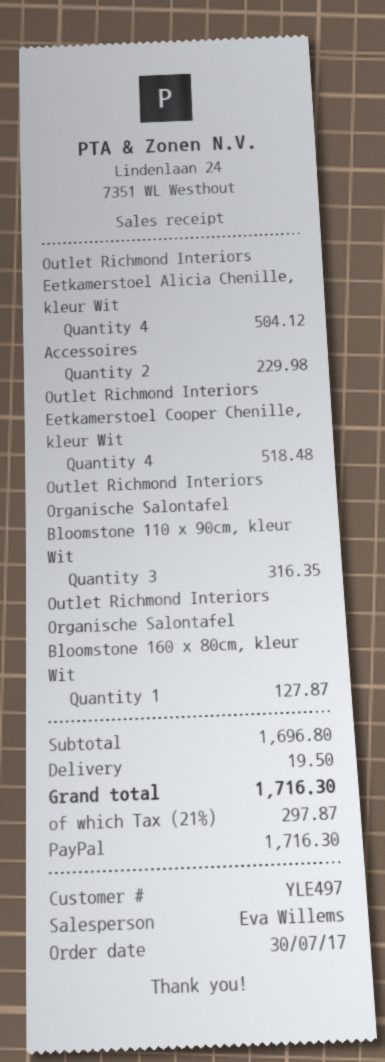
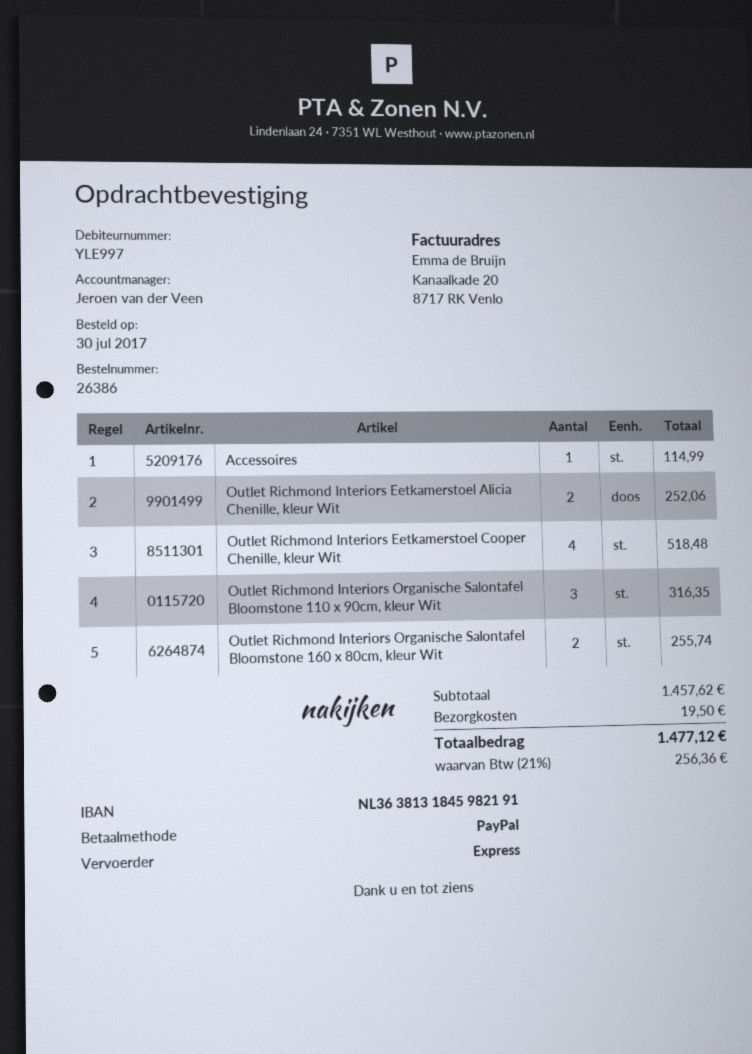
customer number: YLE497 -> YLE997
sales rep: Eva Willems -> Jeroen van der Veen
Outlet Richmond Interiors Eetkamerstoel Alicia Chenille, kleur Wit: 4 for 504.12 -> 2 for 252.06
Accessoires: 2 for 229.98 -> 1 for 114.99
Outlet Richmond Interiors Organische Salontafel Bloomstone 160 x 80cm, kleur Wit: 1 for 127.87 -> 2 for 255.74
subtotal: 1696.80 -> 1457.62
tax: 21% = 297.87 -> 21% = 256.36
total: 1716.30 -> 1477.12

